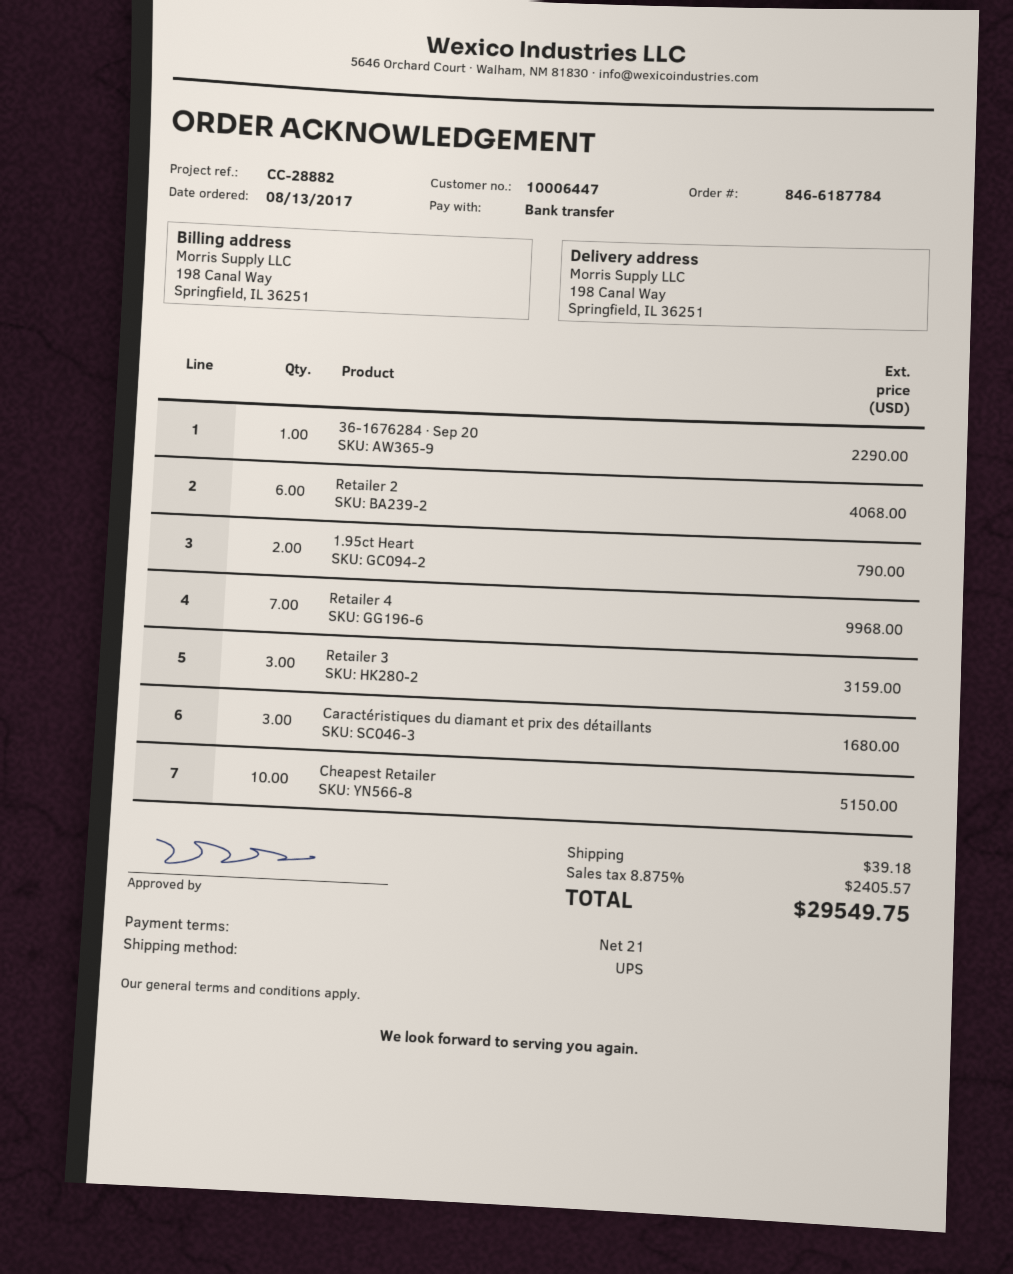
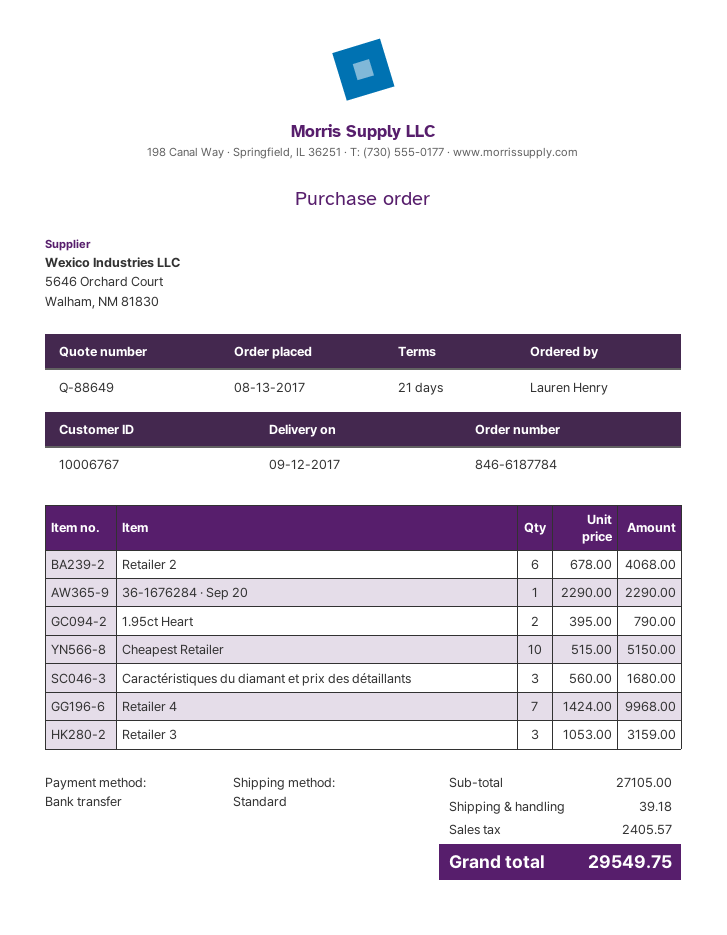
customer number: 10006447 -> 10006767
shipping method: UPS -> standard

